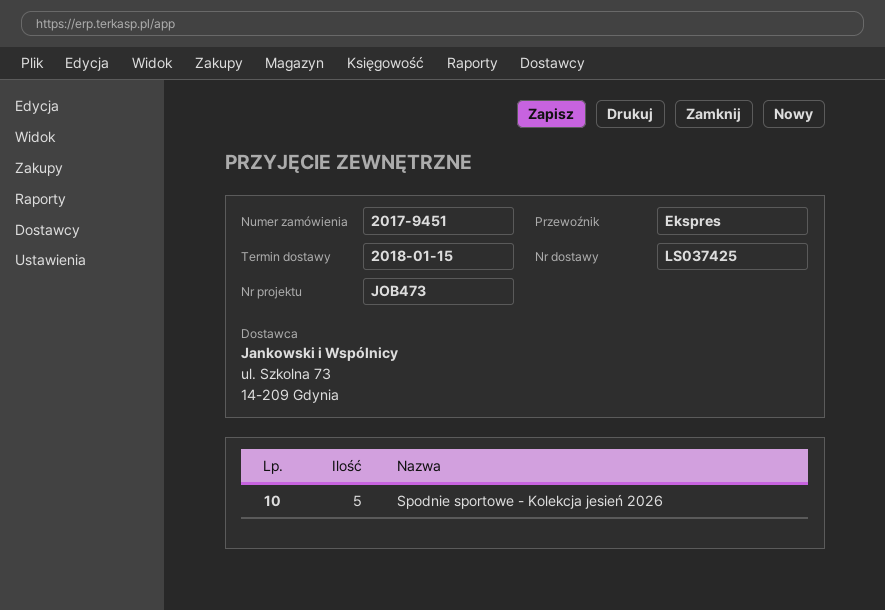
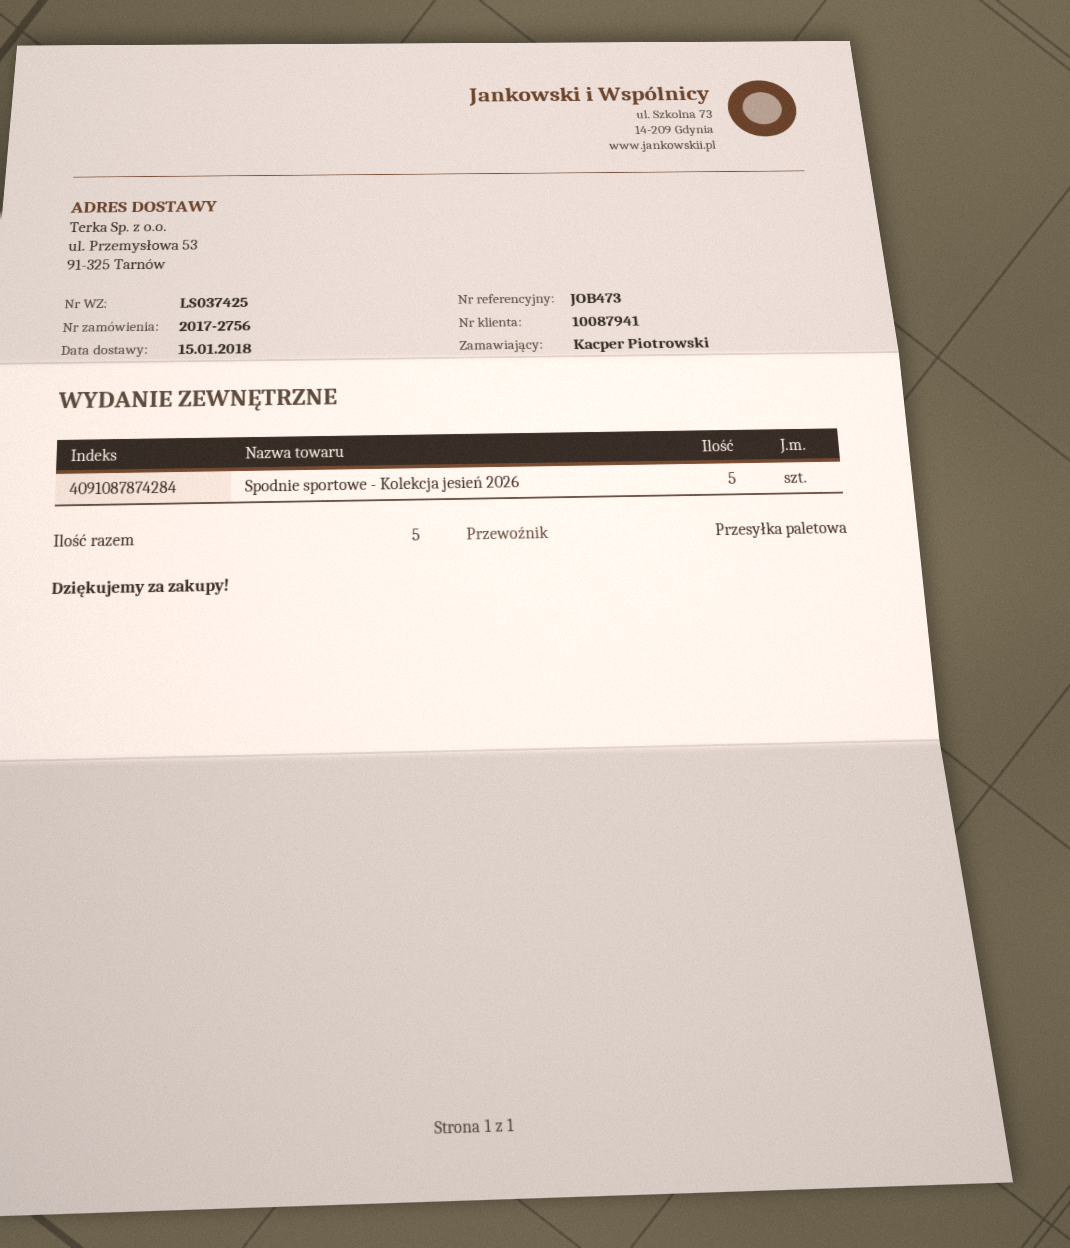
order number: 2017-9451 -> 2017-2756
shipping method: express -> pallet freight

